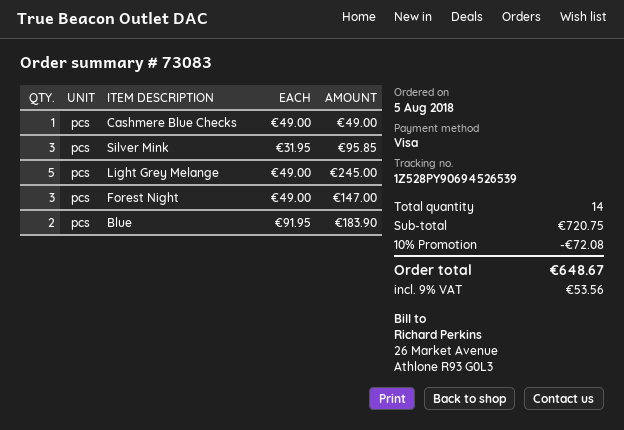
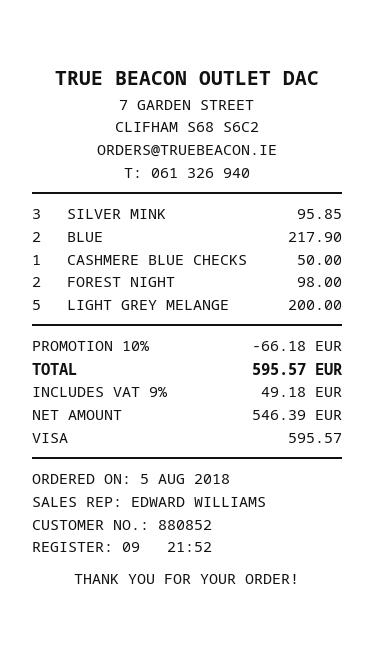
Cashmere Blue Checks: 1 for 49.00 -> 1 for 50.00
Light Grey Melange: 5 for 245.00 -> 5 for 200.00
Forest Night: 3 for 147.00 -> 2 for 98.00
Blue: 2 for 183.90 -> 2 for 217.90
discount: 10% = 72.08 -> 10% = 66.18
tax: 9% = 53.56 -> 9% = 49.18
total: 648.67 -> 595.57

